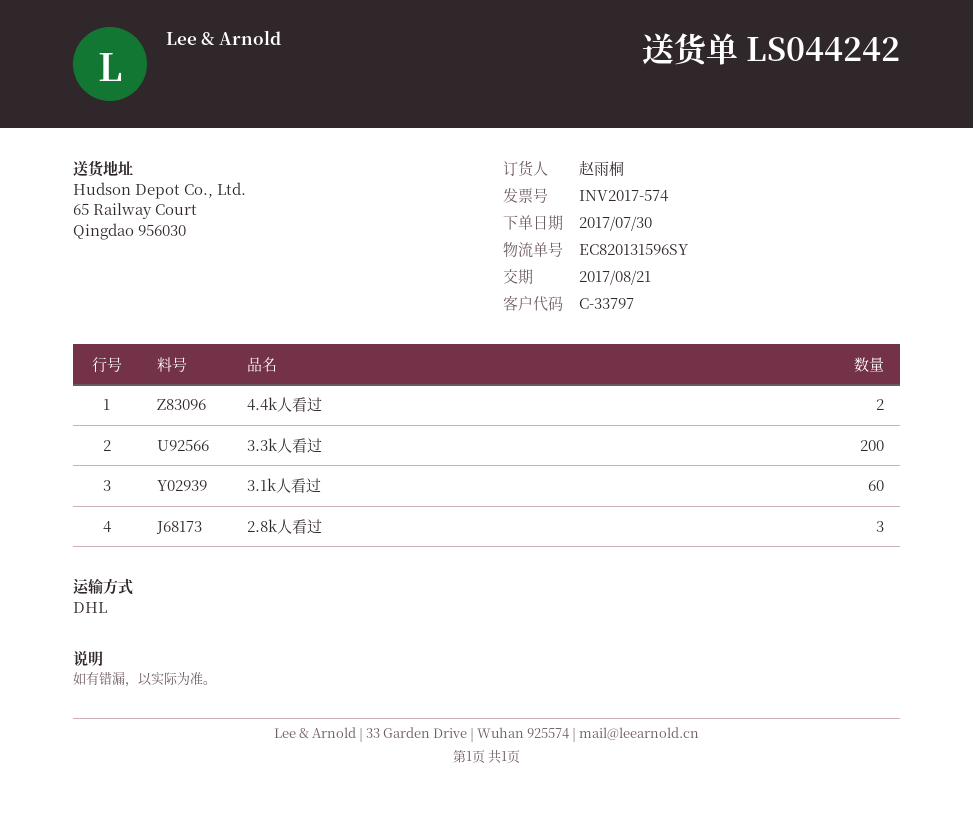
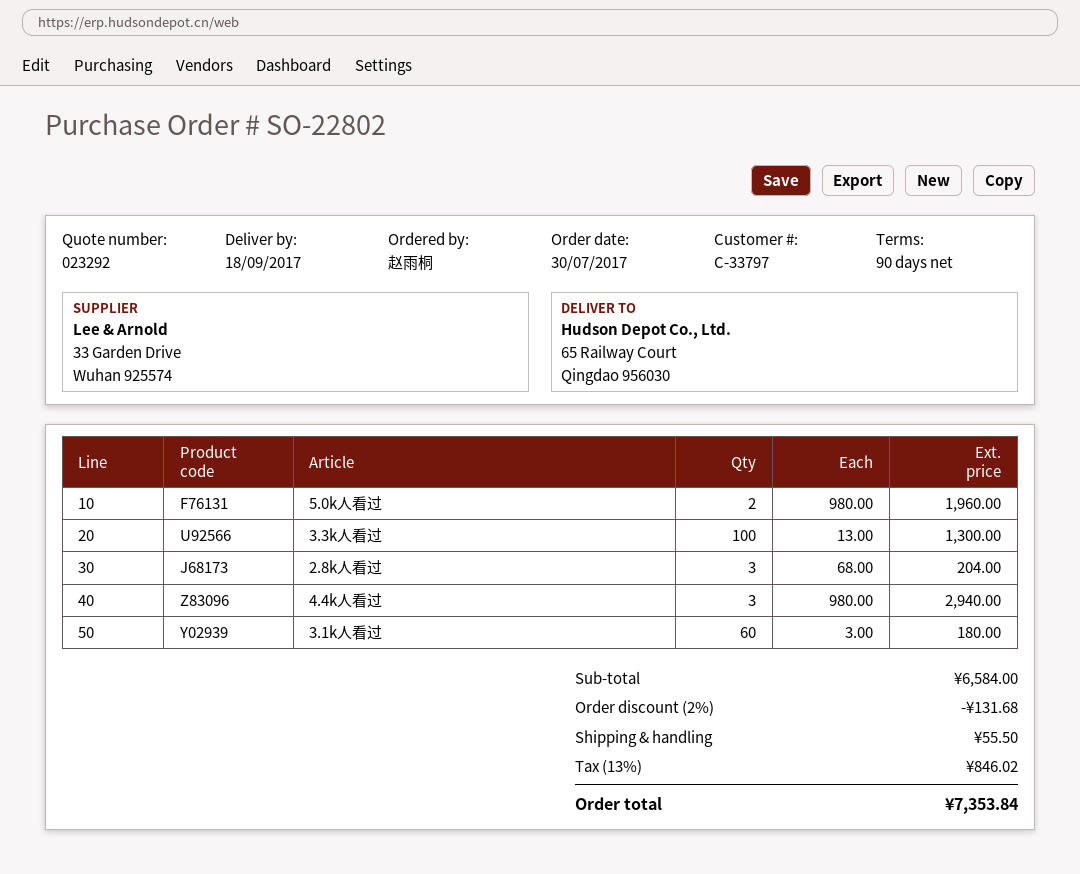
delivery date: 2017-08-21 -> 2017-09-18
4.4k人看过: 2 -> 3
3.3k人看过: 200 -> 100
5.0k人看过: none -> 2

